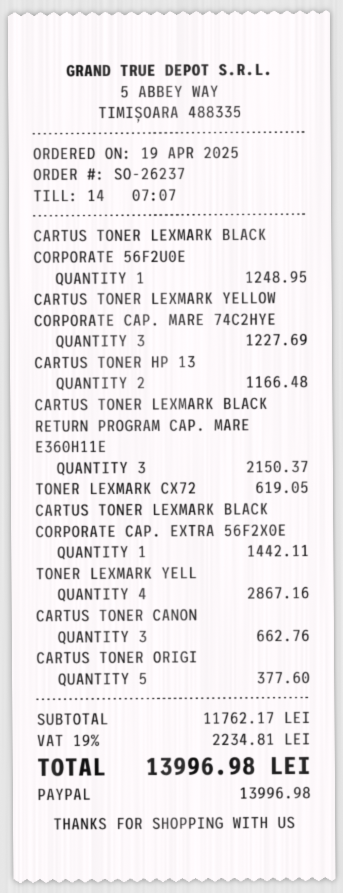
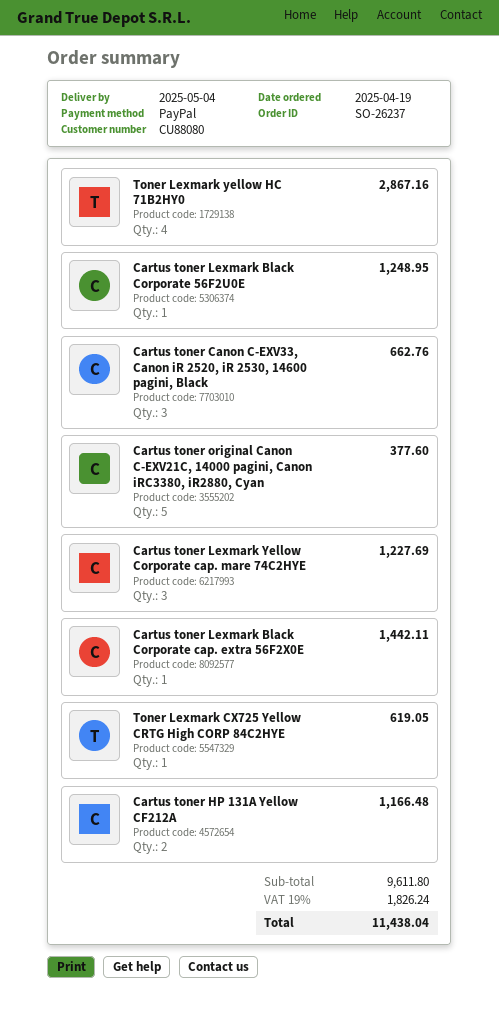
CARTUS TONER LEXMARK BLACK RETURN PROGRAM CAP. MARE E360H11E: 3 for 2150.37 -> none
subtotal: 11762.17 -> 9611.80
tax: 19% = 2234.81 -> 19% = 1826.24
total: 13996.98 -> 11438.04

